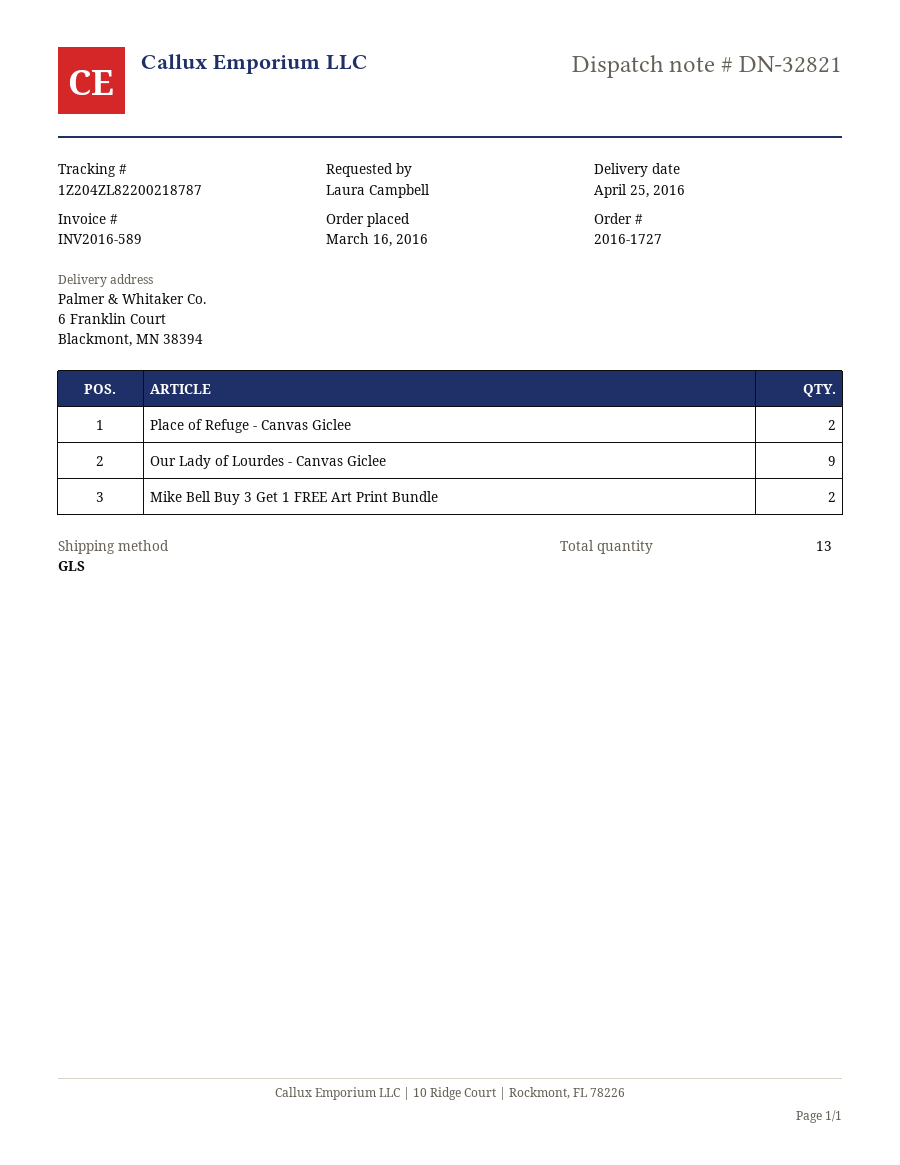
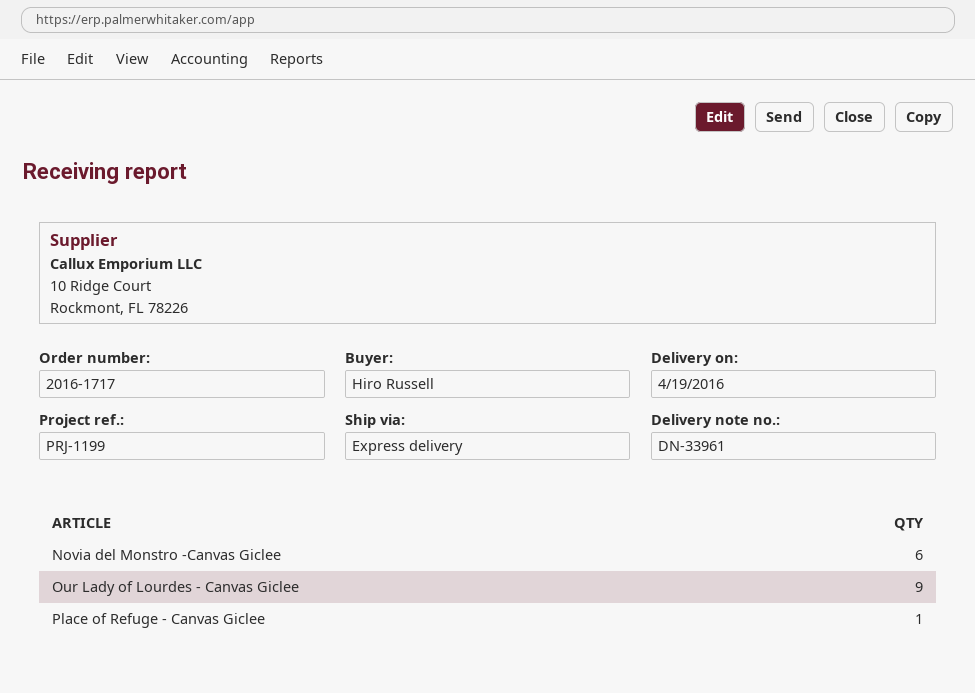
order number: 2016-1727 -> 2016-1717
delivery note number: DN-32821 -> DN-33961
delivery date: 2016-04-25 -> 2016-04-19
ordered by: Laura Campbell -> Hiro Russell
shipping method: GLS -> express
Place of Refuge - Canvas Giclee: 2 -> 1
Mike Bell Buy 3 Get 1 FREE Art Print Bundle: 2 -> none
Novia del Monstro -Canvas Giclee: none -> 6

